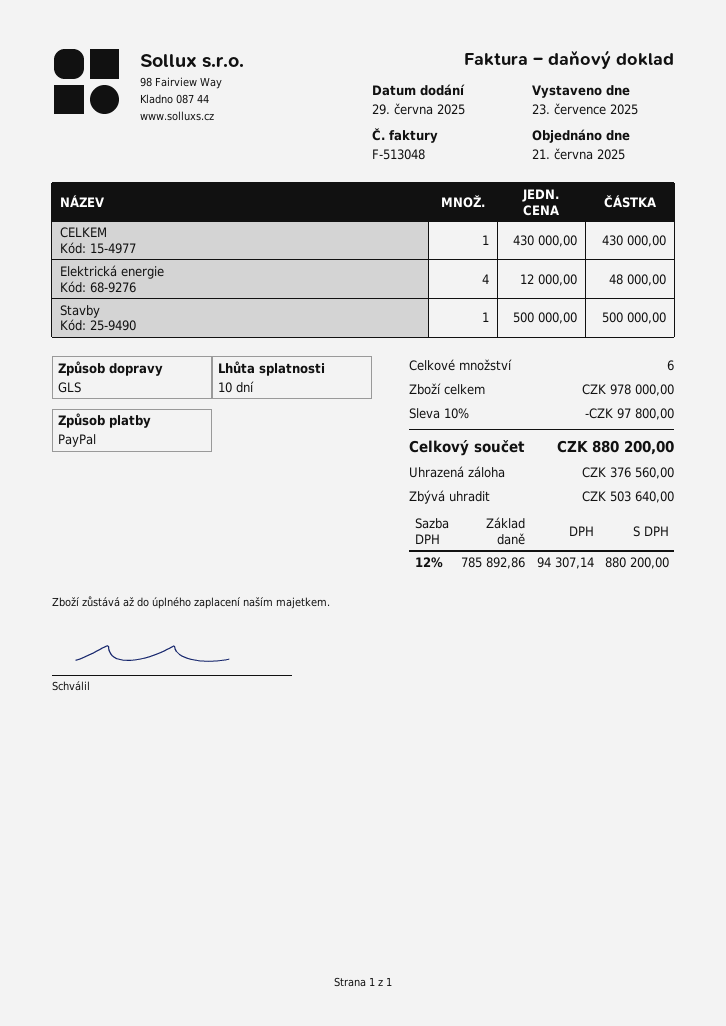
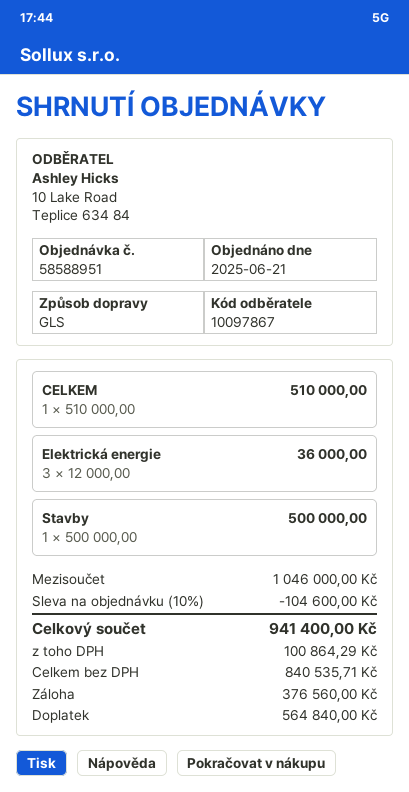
CELKEM: 1 x 430000.00 = 430000.00 -> 1 x 510000.00 = 510000.00
Elektrická energie: 4 x 12000.00 = 48000.00 -> 3 x 12000.00 = 36000.00
subtotal: 978000.00 -> 1046000.00
discount: 10% = 97800.00 -> 10% = 104600.00
net: 785892.86 -> 840535.71
tax: 94307.14 -> 100864.29
total: 880200.00 -> 941400.00
balance: 503640.00 -> 564840.00

